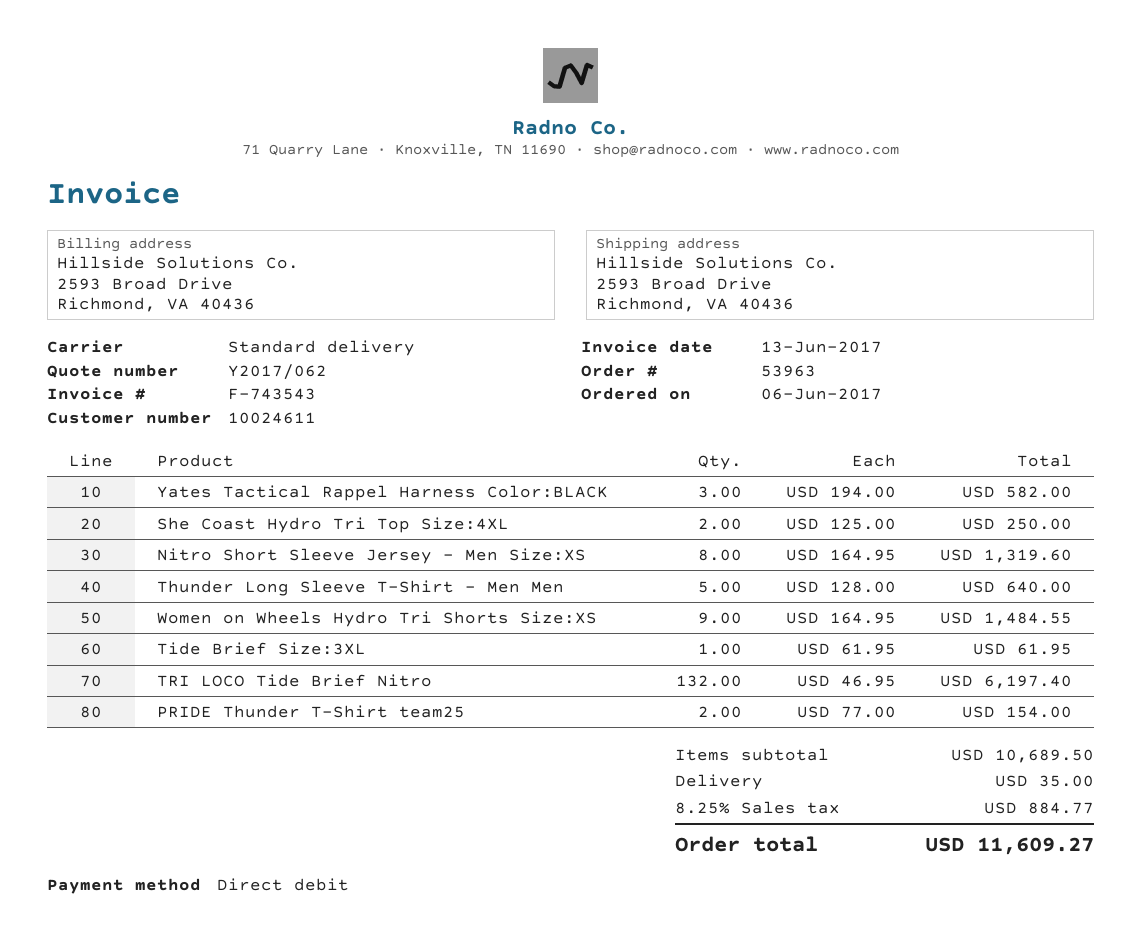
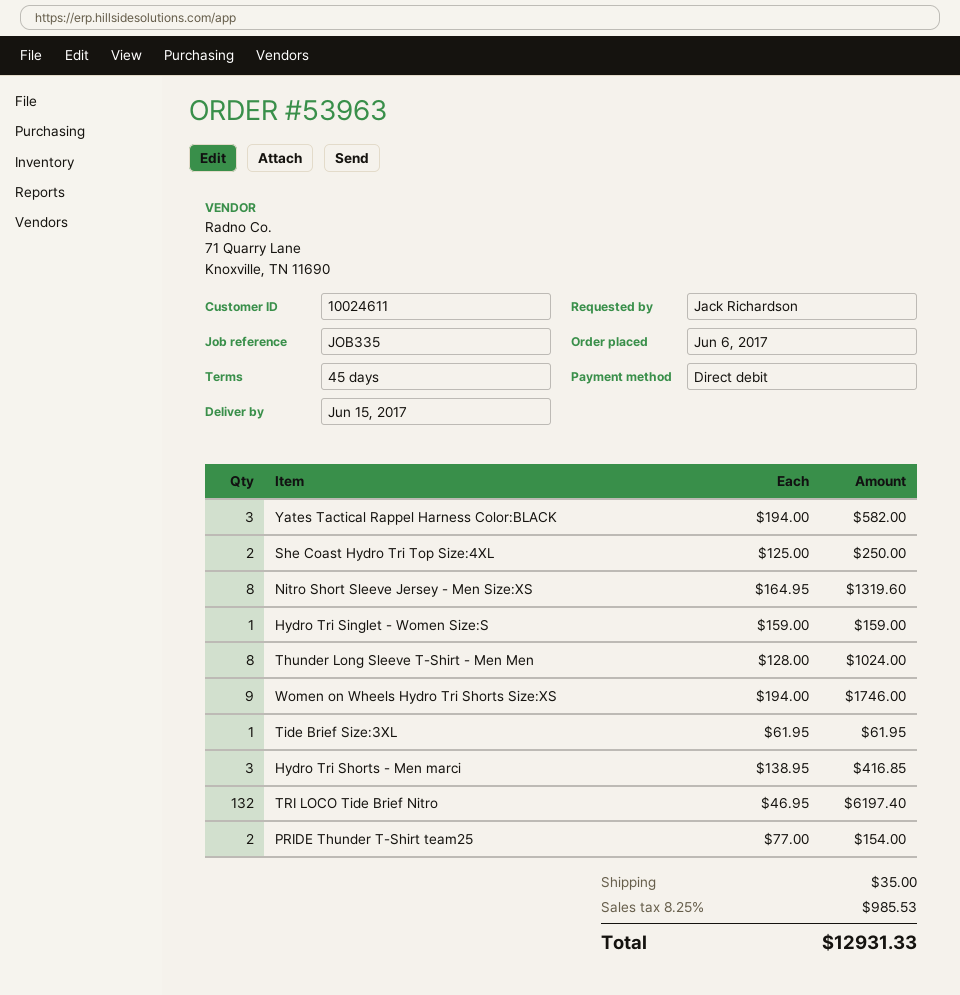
Thunder Long Sleeve T-Shirt - Men Men: 5 x 128.00 = 640.00 -> 8 x 128.00 = 1024.00
Women on Wheels Hydro Tri Shorts Size:XS: 9 x 164.95 = 1484.55 -> 9 x 194.00 = 1746.00
Hydro Tri Singlet - Women Size:S: none -> 1 x 159.00 = 159.00
Hydro Tri Shorts - Men marci: none -> 3 x 138.95 = 416.85
tax: 8.25% = 884.77 -> 8.25% = 985.53
total: 11609.27 -> 12931.33

